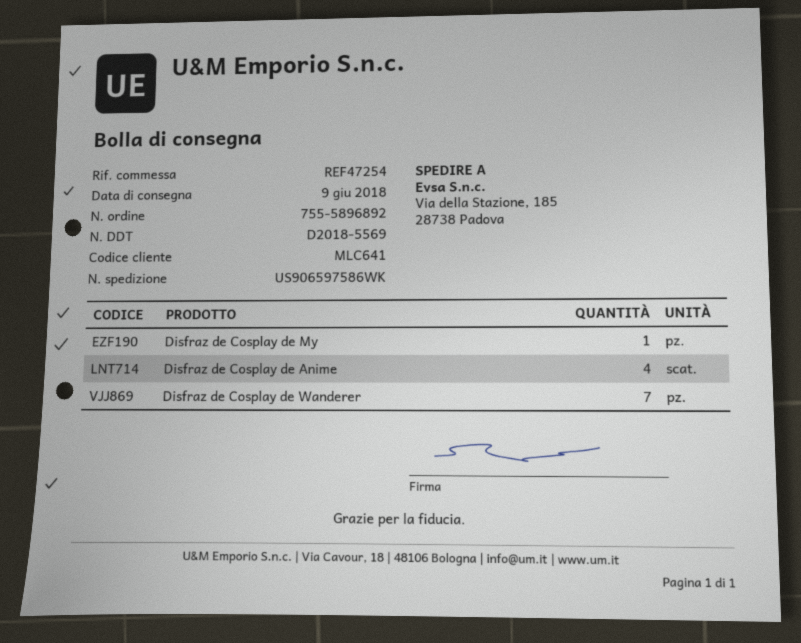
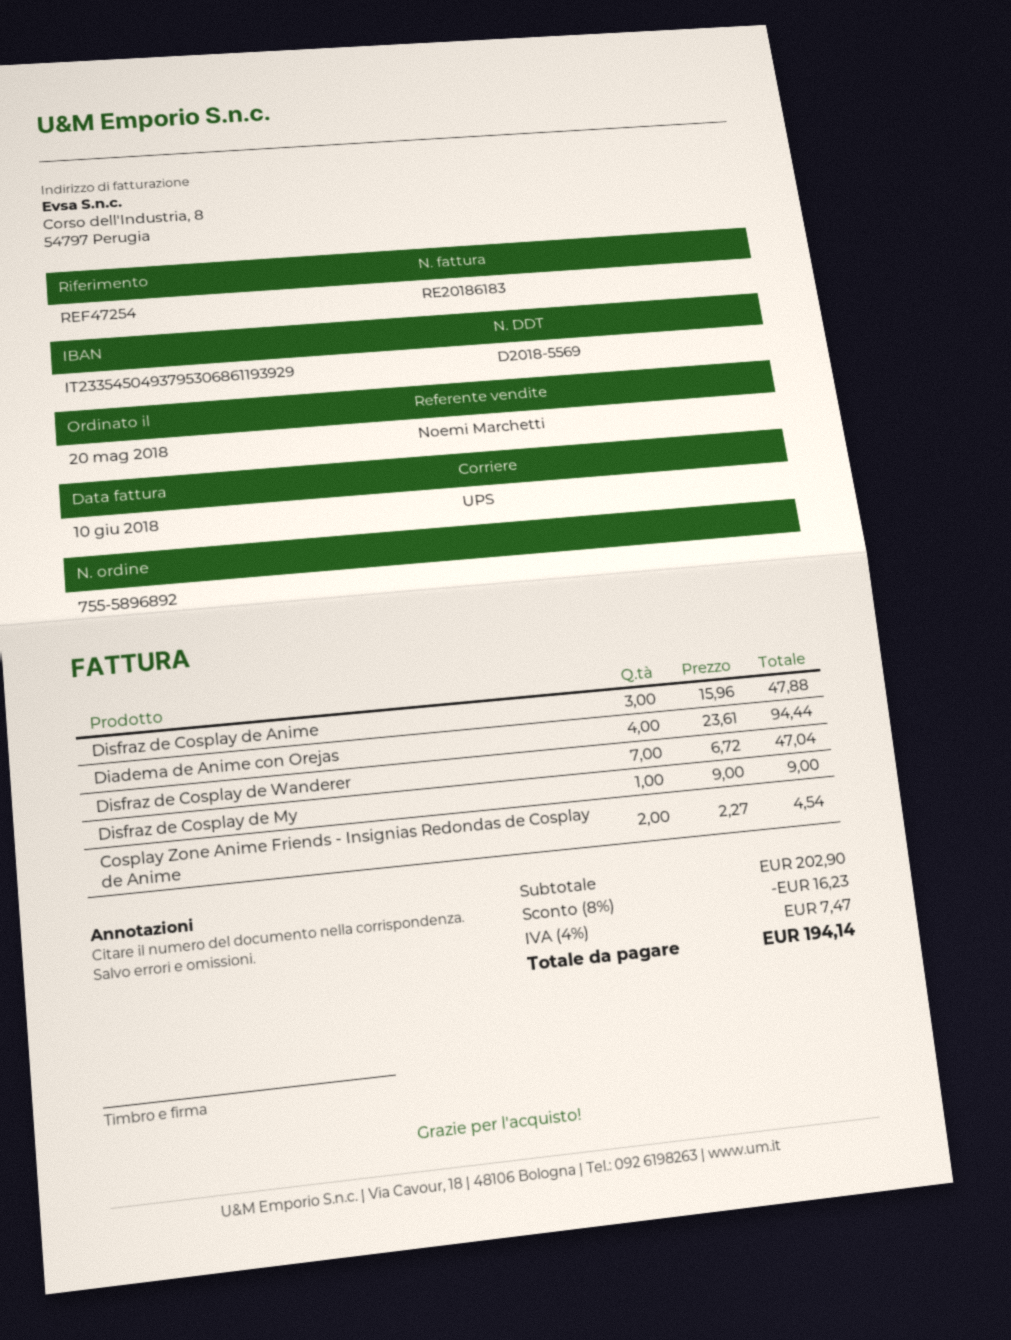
Disfraz de Cosplay de Anime: 4 -> 3
Diadema de Anime con Orejas: none -> 4
Cosplay Zone Anime Friends - Insignias Redondas de Cosplay de Anime: none -> 2

